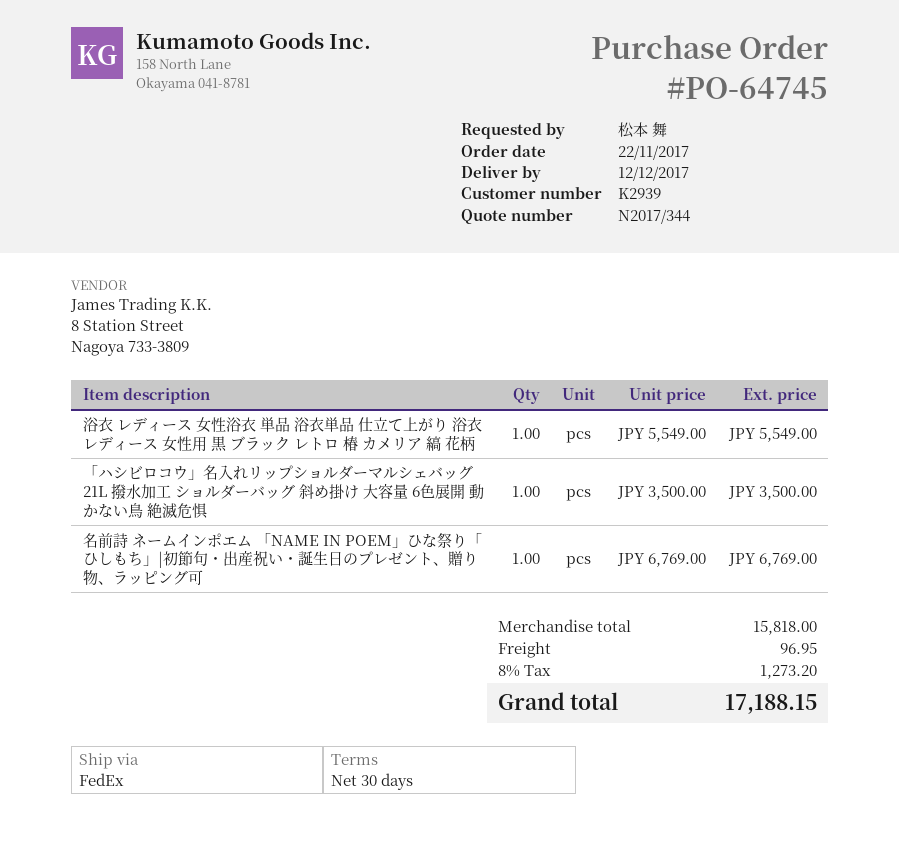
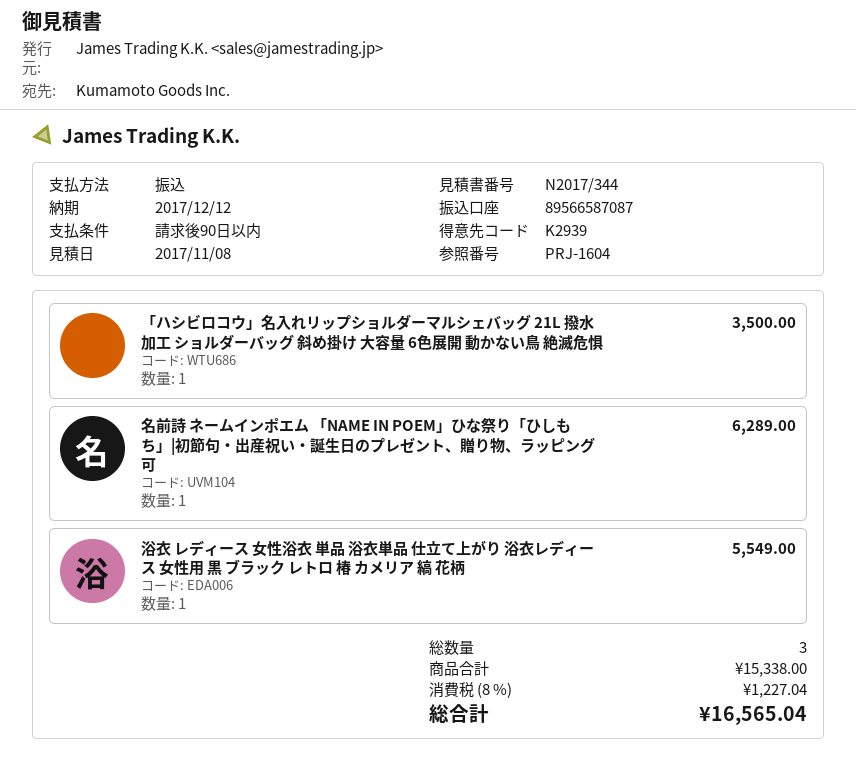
payment terms: 30 days -> 90 days
名前詩 ネームインポエム 「NAME IN POEM」ひな祭り「ひしもち」|初節句・出産祝い・誕生日のプレゼント、贈り物、ラッピング可: 1 for 6769.00 -> 1 for 6289.00
subtotal: 15818.00 -> 15338.00
shipping: 96.95 -> none
tax: 8% = 1273.20 -> 8% = 1227.04
total: 17188.15 -> 16565.04

